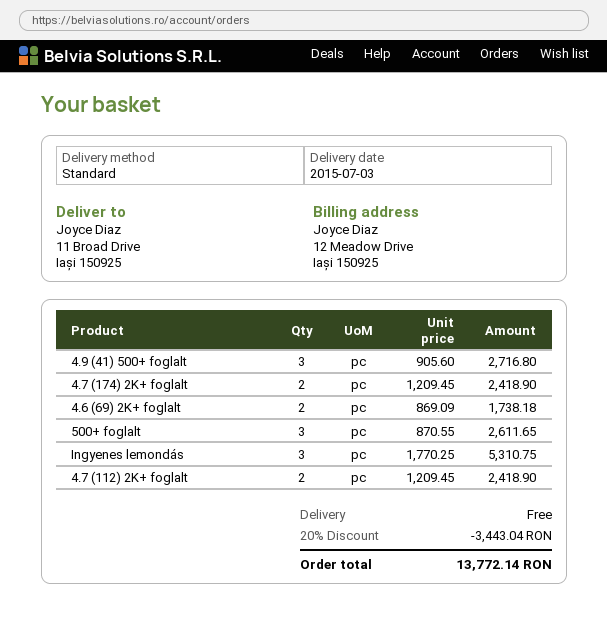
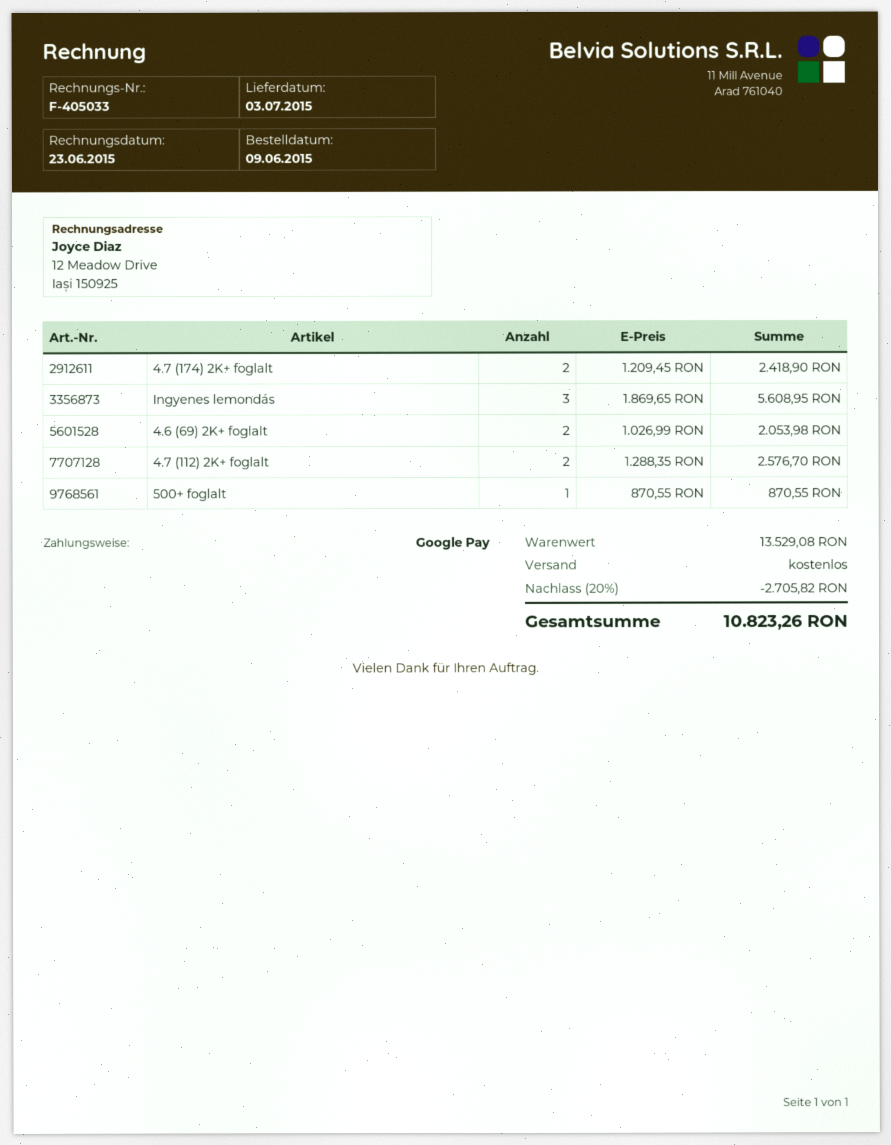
4.9 (41) 500+ foglalt: 3 x 905.60 = 2716.80 -> none
4.6 (69) 2K+ foglalt: 2 x 869.09 = 1738.18 -> 2 x 1026.99 = 2053.98
500+ foglalt: 3 x 870.55 = 2611.65 -> 1 x 870.55 = 870.55
Ingyenes lemondás: 3 x 1770.25 = 5310.75 -> 3 x 1869.65 = 5608.95
4.7 (112) 2K+ foglalt: 2 x 1209.45 = 2418.90 -> 2 x 1288.35 = 2576.70
discount: 20% = 3443.04 -> 20% = 2705.82
total: 13772.14 -> 10823.26

